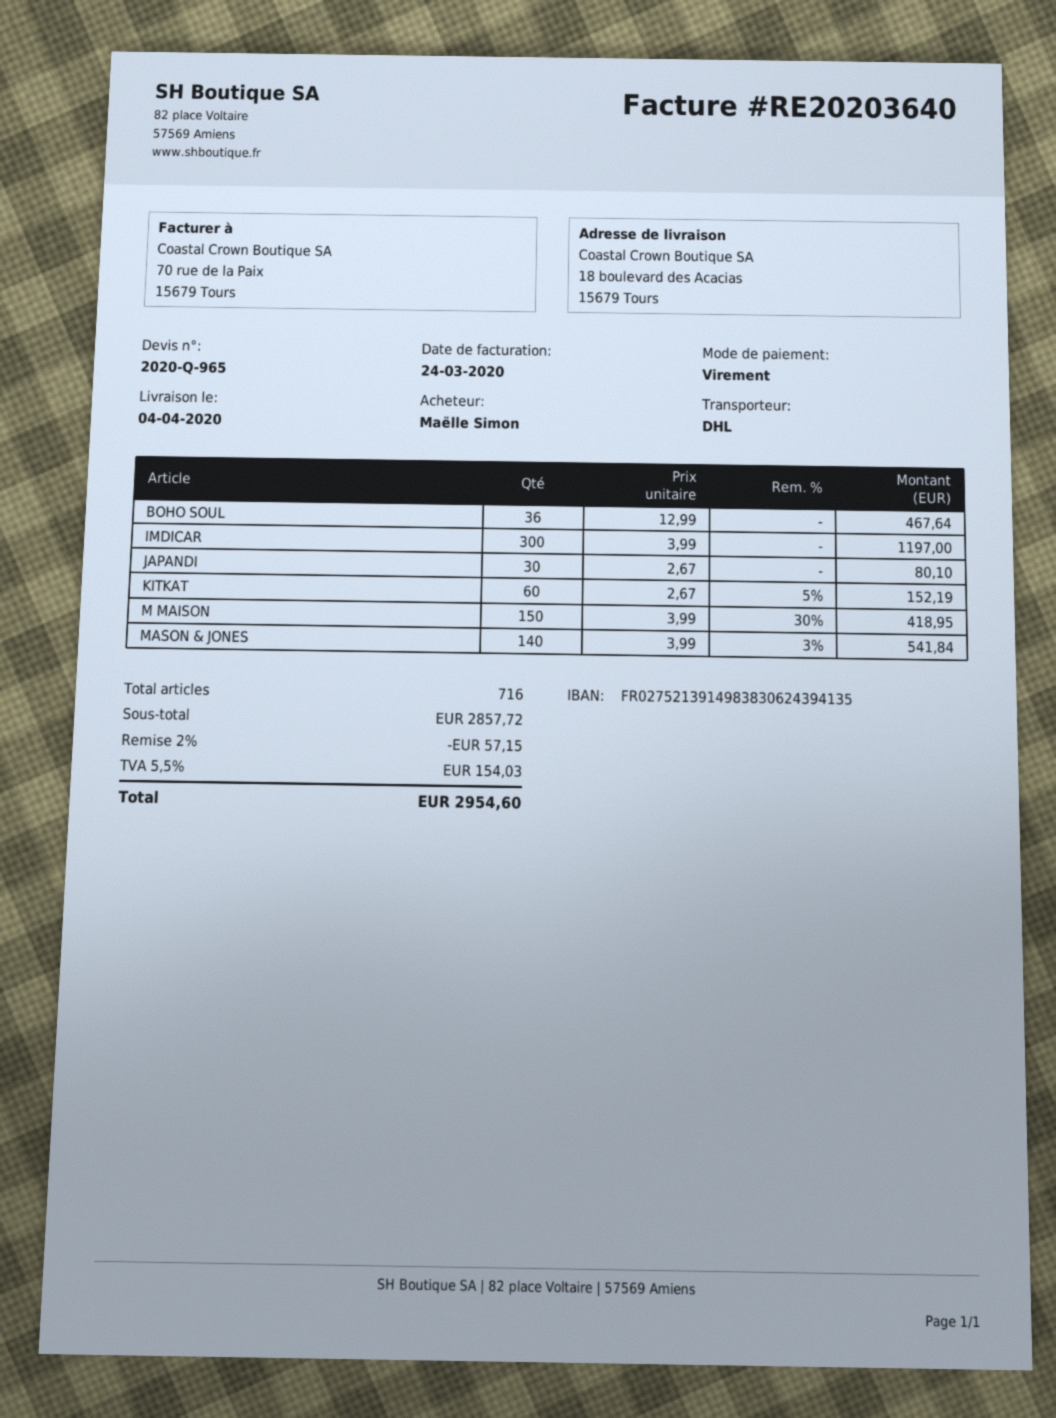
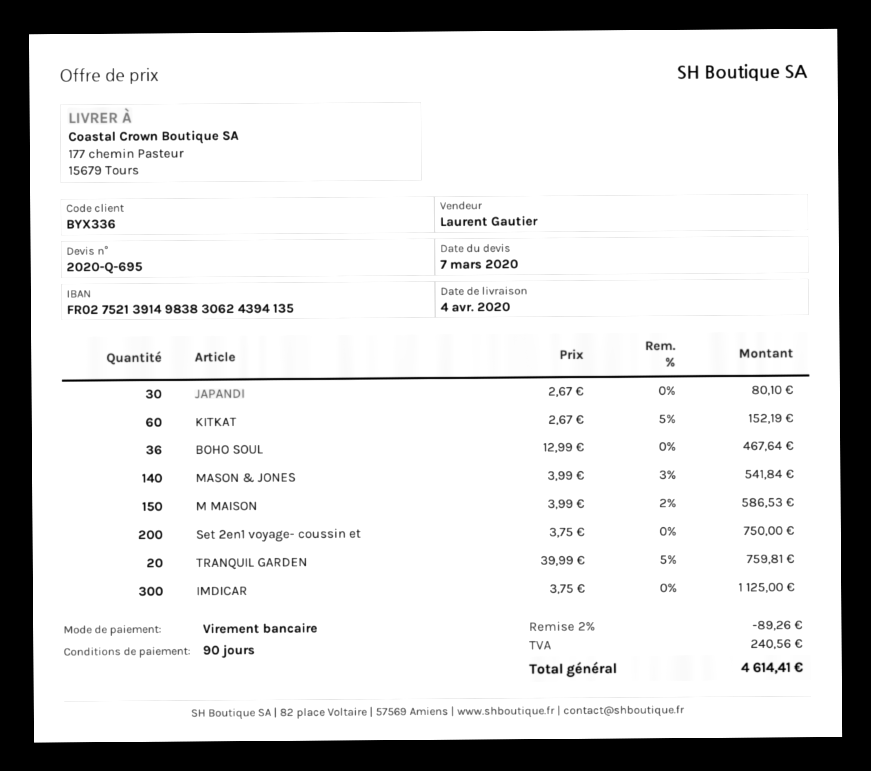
quote number: 2020-Q-965 -> 2020-Q-695
ship to: 18 boulevard des Acacias, 15679 Tours -> 177 chemin Pasteur, 15679 Tours
IMDICAR: 300 x 3.99 = 1197.00 -> 300 x 3.75 = 1125.00
M MAISON: 150 x 3.99 - 30% = 418.95 -> 150 x 3.99 - 2% = 586.53
Set 2en1 voyage- coussin et: none -> 200 x 3.75 = 750.00
TRANQUIL GARDEN: none -> 20 x 39.99 - 5% = 759.81
discount: 2% = 57.15 -> 2% = 89.26
tax: 154.03 -> 240.56
total: 2954.60 -> 4614.41

